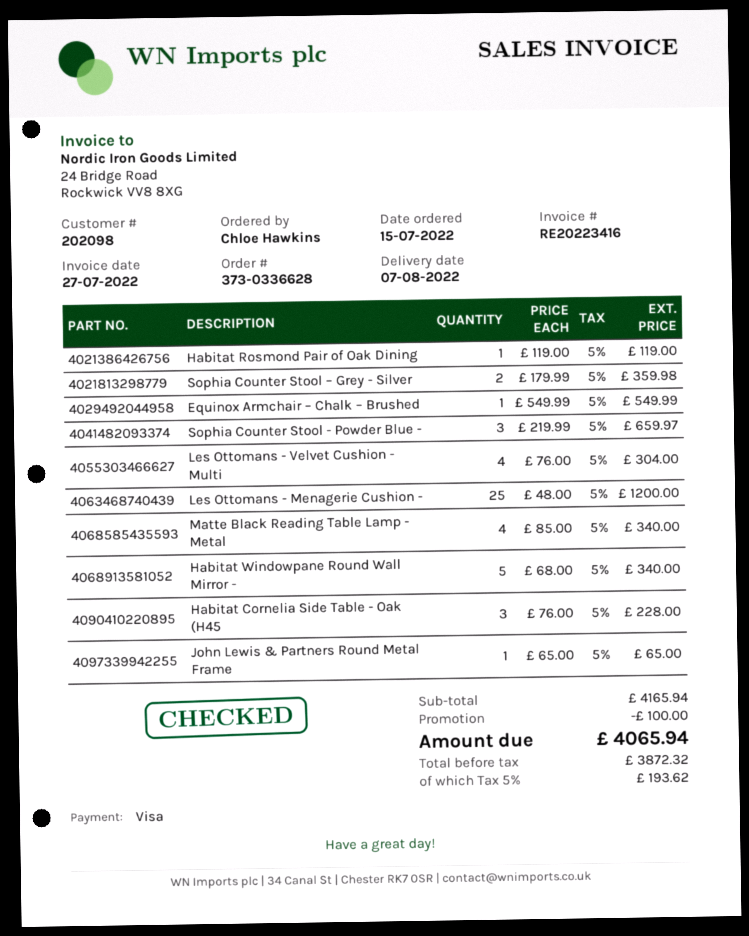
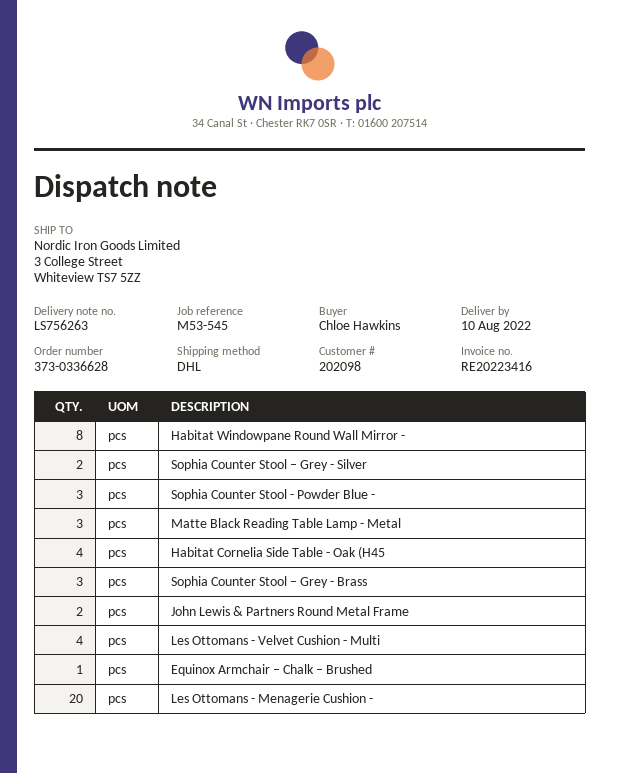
delivery date: 2022-08-07 -> 2022-08-10
Habitat Rosmond Pair of Oak Dining: 1 -> none
Les Ottomans - Menagerie Cushion -: 25 -> 20
Matte Black Reading Table Lamp - Metal: 4 -> 3
Habitat Windowpane Round Wall Mirror -: 5 -> 8
Habitat Cornelia Side Table - Oak (H45: 3 -> 4
John Lewis & Partners Round Metal Frame: 1 -> 2
Sophia Counter Stool – Grey - Brass: none -> 3

